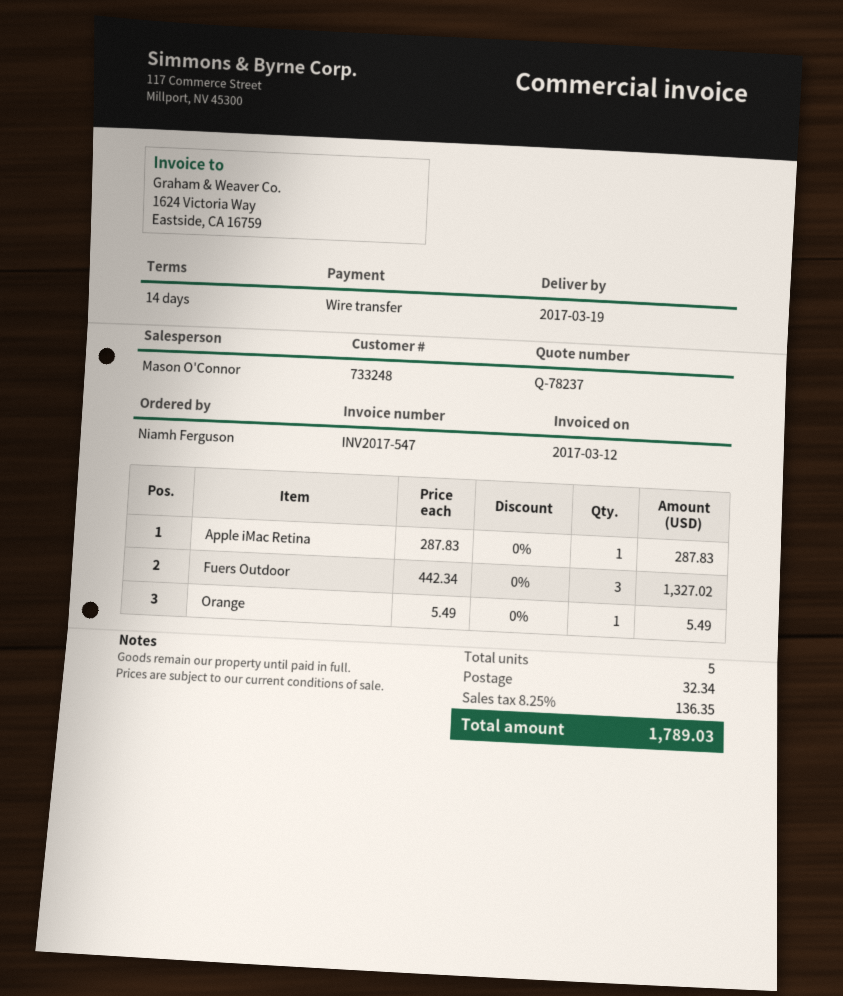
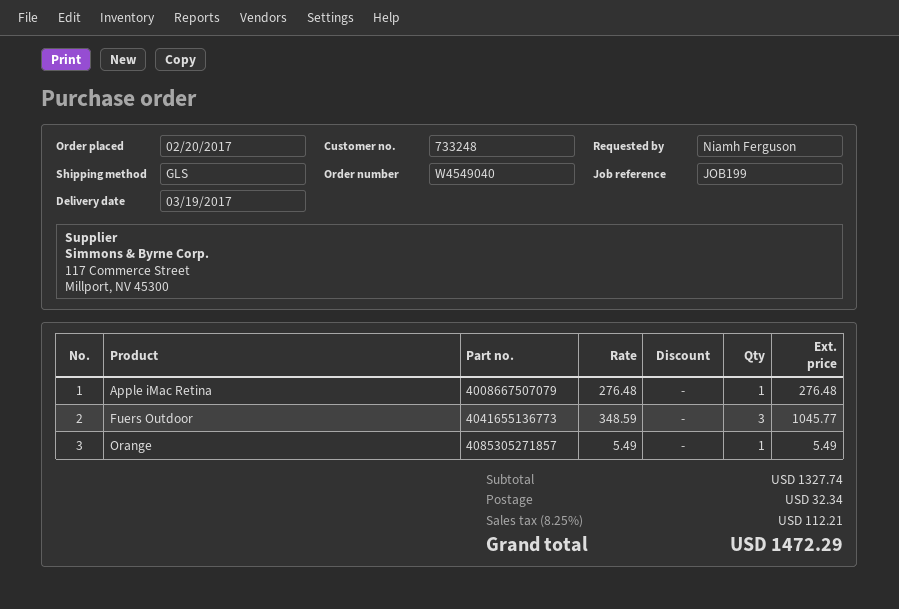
Apple iMac Retina: 1 x 287.83 = 287.83 -> 1 x 276.48 = 276.48
Fuers Outdoor: 3 x 442.34 = 1327.02 -> 3 x 348.59 = 1045.77
tax: 8.25% = 136.35 -> 8.25% = 112.21
total: 1789.03 -> 1472.29

